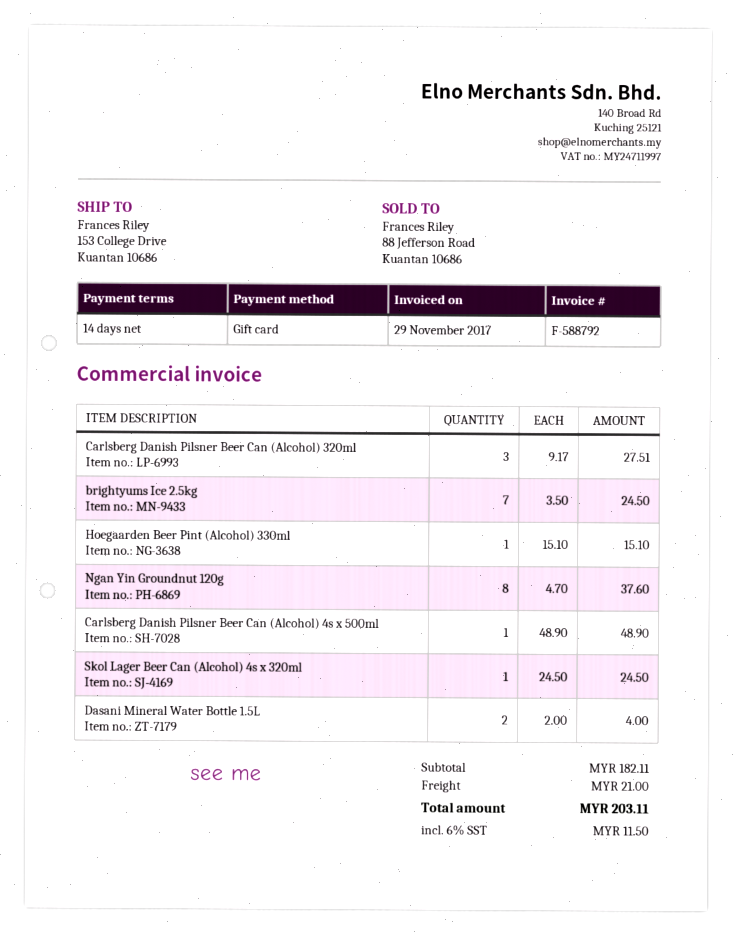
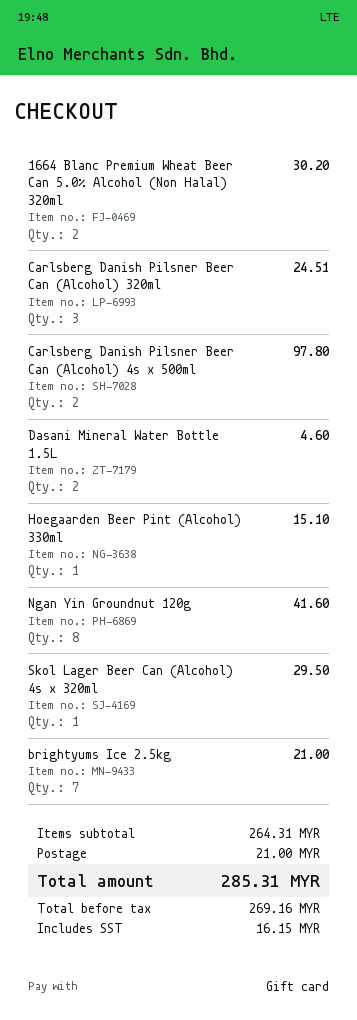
Carlsberg Danish Pilsner Beer Can (Alcohol) 320ml: 3 for 27.51 -> 3 for 24.51
brightyums Ice 2.5kg: 7 for 24.50 -> 7 for 21.00
Ngan Yin Groundnut 120g: 8 for 37.60 -> 8 for 41.60
Carlsberg Danish Pilsner Beer Can (Alcohol) 4s x 500ml: 1 for 48.90 -> 2 for 97.80
Skol Lager Beer Can (Alcohol) 4s x 320ml: 1 for 24.50 -> 1 for 29.50
Dasani Mineral Water Bottle 1.5L: 2 for 4.00 -> 2 for 4.60
1664 Blanc Premium Wheat Beer Can 5.0% Alcohol (Non Halal) 320ml: none -> 2 for 30.20
subtotal: 182.11 -> 264.31
tax: 11.50 -> 16.15
total: 203.11 -> 285.31

